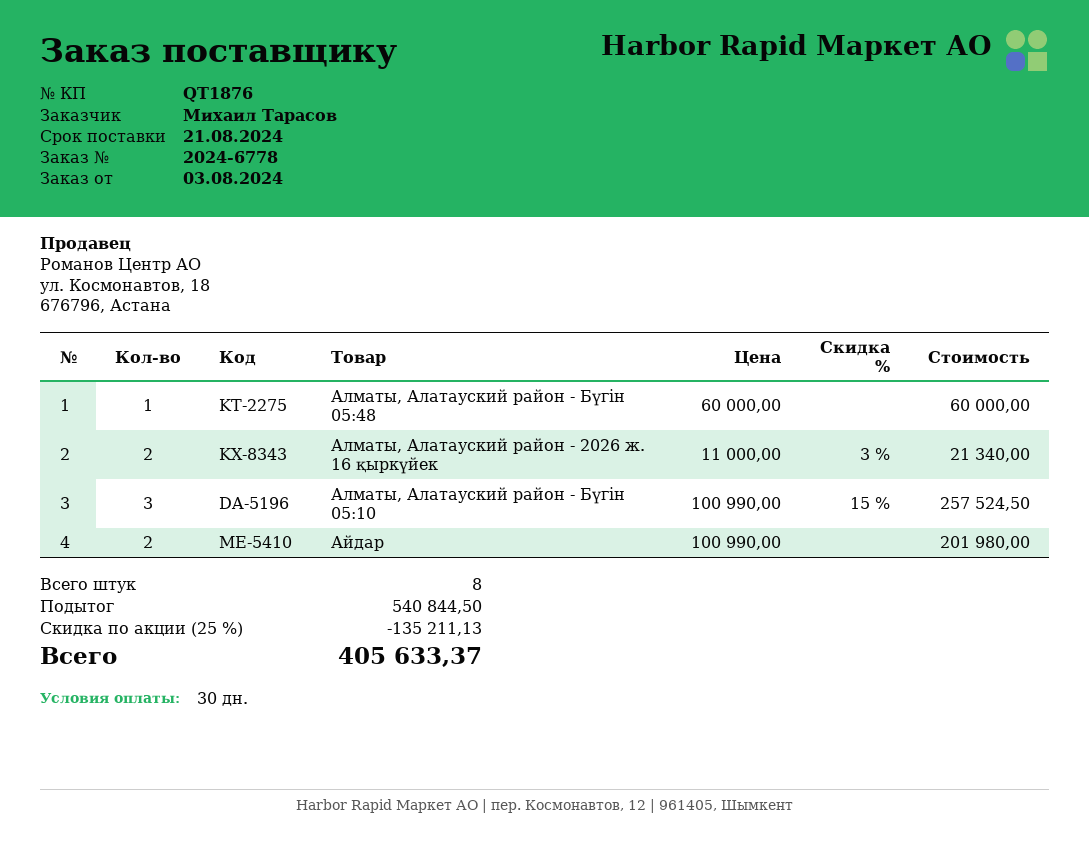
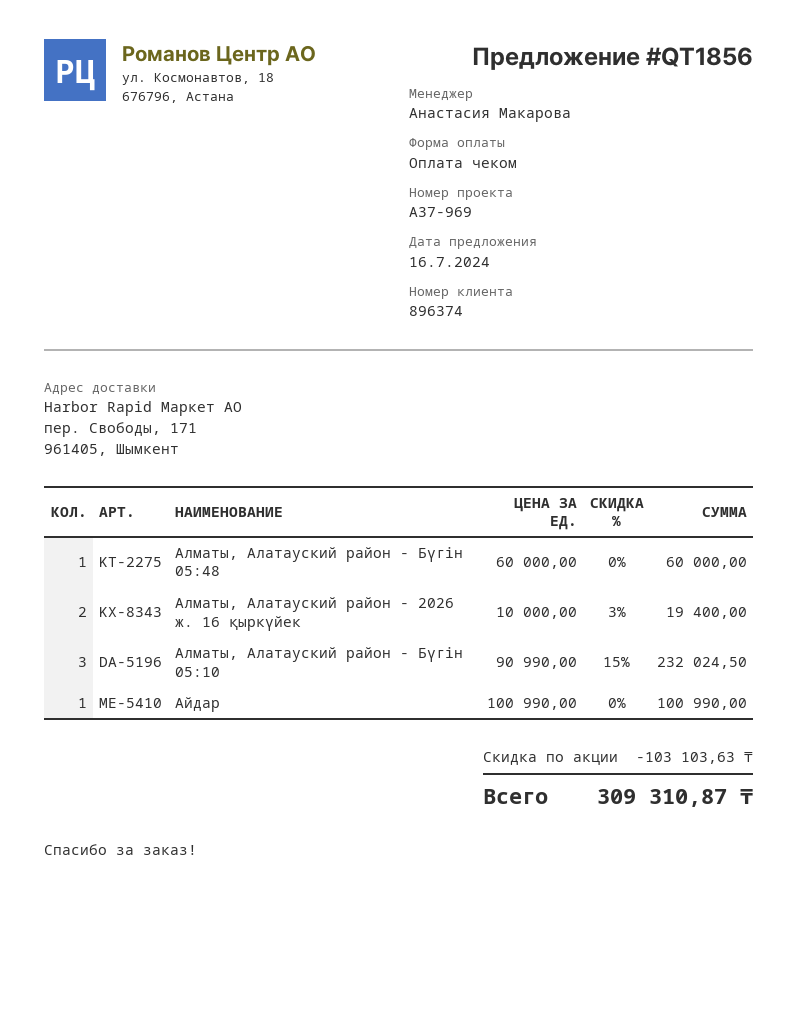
quote number: QT1876 -> QT1856
Алматы, Алатауский район - 2026 ж. 16 қыркүйек: 2 x 11000.00 - 3% = 21340.00 -> 2 x 10000.00 - 3% = 19400.00
Алматы, Алатауский район - Бүгін 05:10: 3 x 100990.00 - 15% = 257524.50 -> 3 x 90990.00 - 15% = 232024.50
Айдар: 2 x 100990.00 = 201980.00 -> 1 x 100990.00 = 100990.00
discount: 135211.13 -> 103103.63
total: 405633.37 -> 309310.87

